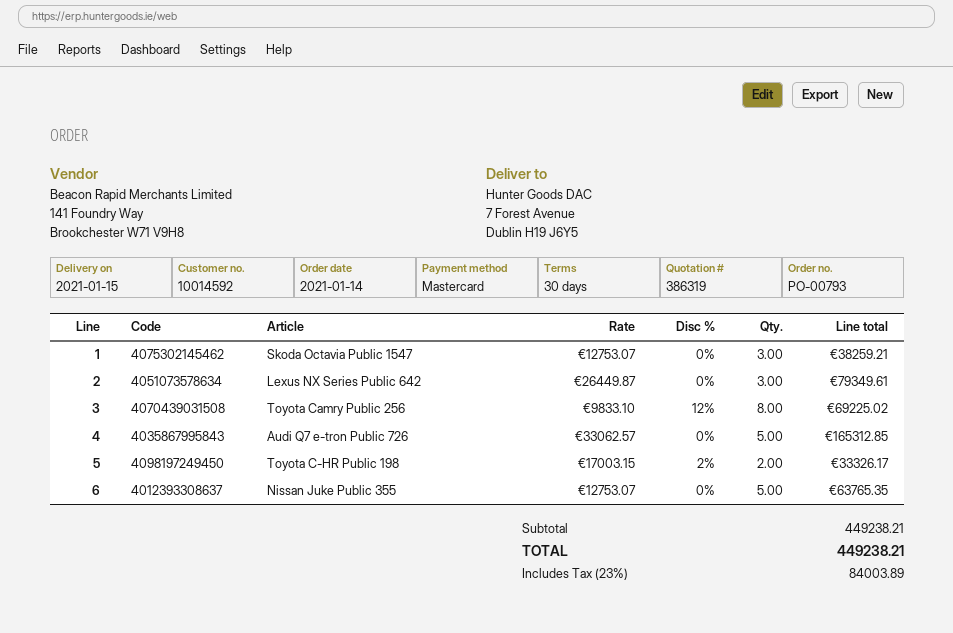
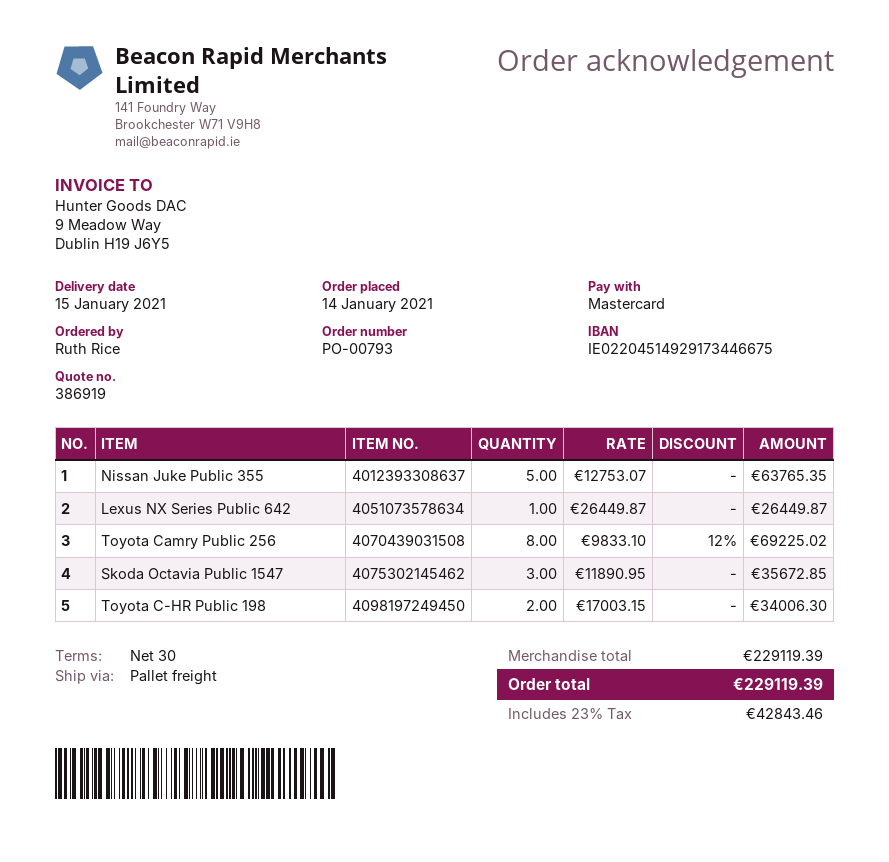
quote number: 386319 -> 386919
Skoda Octavia Public 1547: 3 x 12753.07 = 38259.21 -> 3 x 11890.95 = 35672.85
Lexus NX Series Public 642: 3 x 26449.87 = 79349.61 -> 1 x 26449.87 = 26449.87
Audi Q7 e-tron Public 726: 5 x 33062.57 = 165312.85 -> none
Toyota C-HR Public 198: 2 x 17003.15 - 2% = 33326.17 -> 2 x 17003.15 = 34006.30
subtotal: 449238.21 -> 229119.39
tax: 23% = 84003.89 -> 23% = 42843.46
total: 449238.21 -> 229119.39

